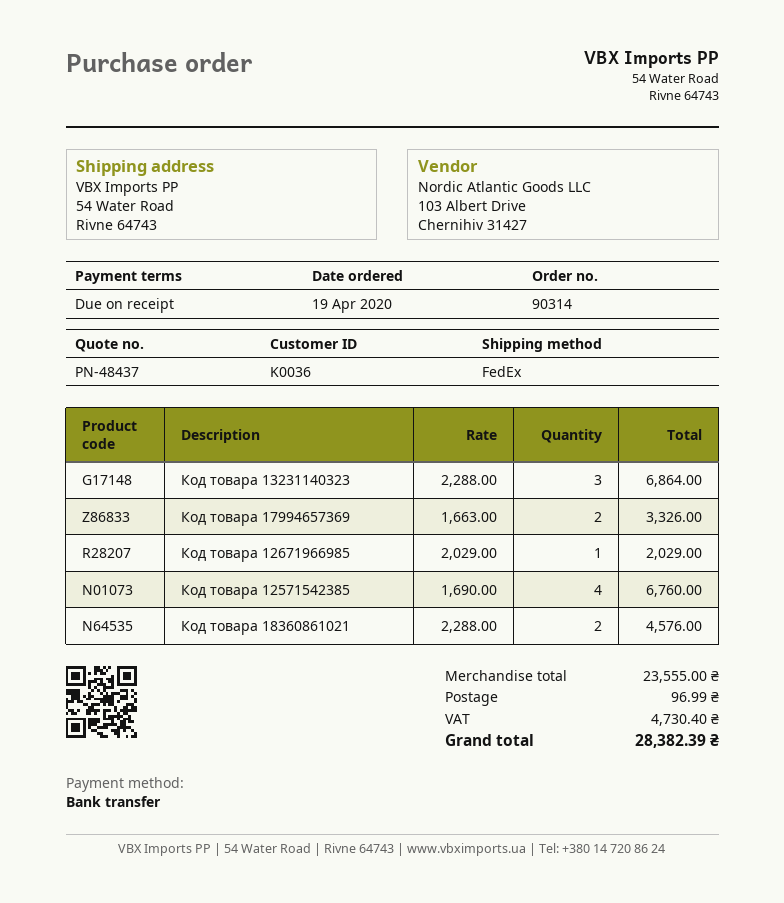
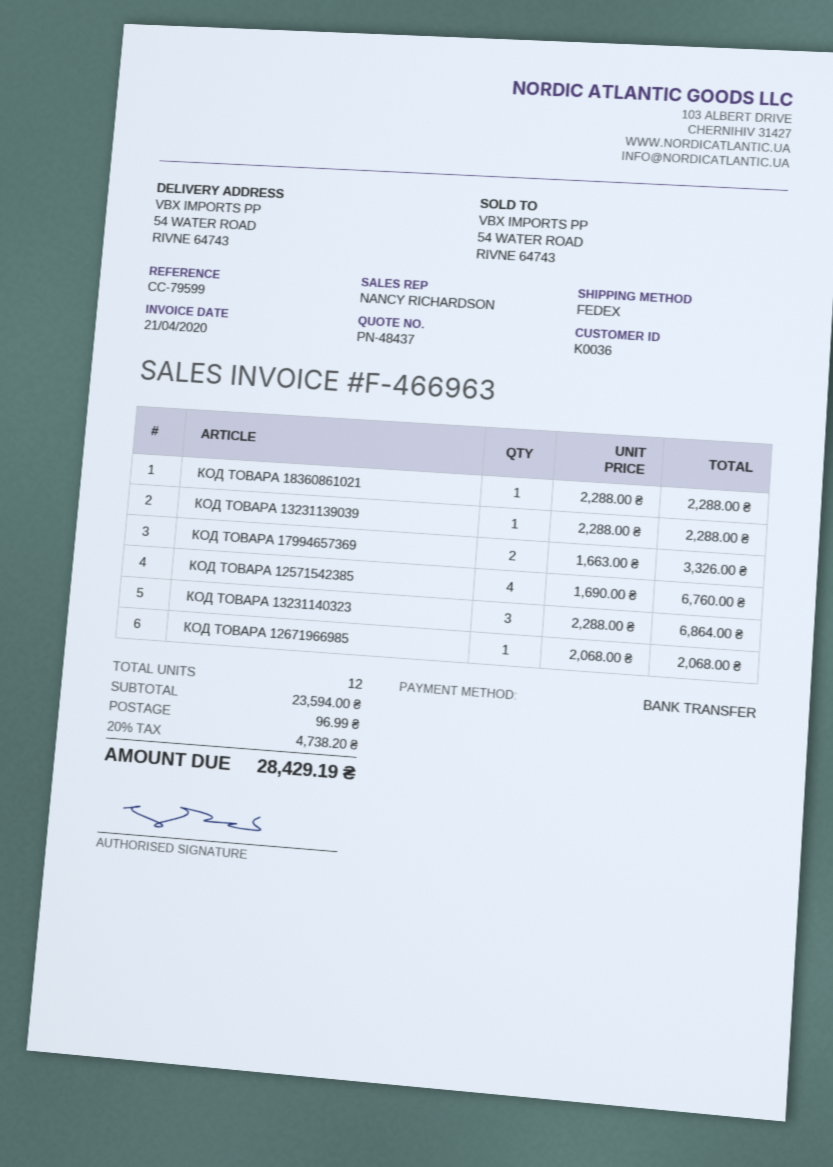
Код товара 12671966985: 1 x 2029.00 = 2029.00 -> 1 x 2068.00 = 2068.00
Код товара 18360861021: 2 x 2288.00 = 4576.00 -> 1 x 2288.00 = 2288.00
КОД ТОВАРА 13231139039: none -> 1 x 2288.00 = 2288.00
subtotal: 23555.00 -> 23594.00
tax: 4730.40 -> 4738.20
total: 28382.39 -> 28429.19

